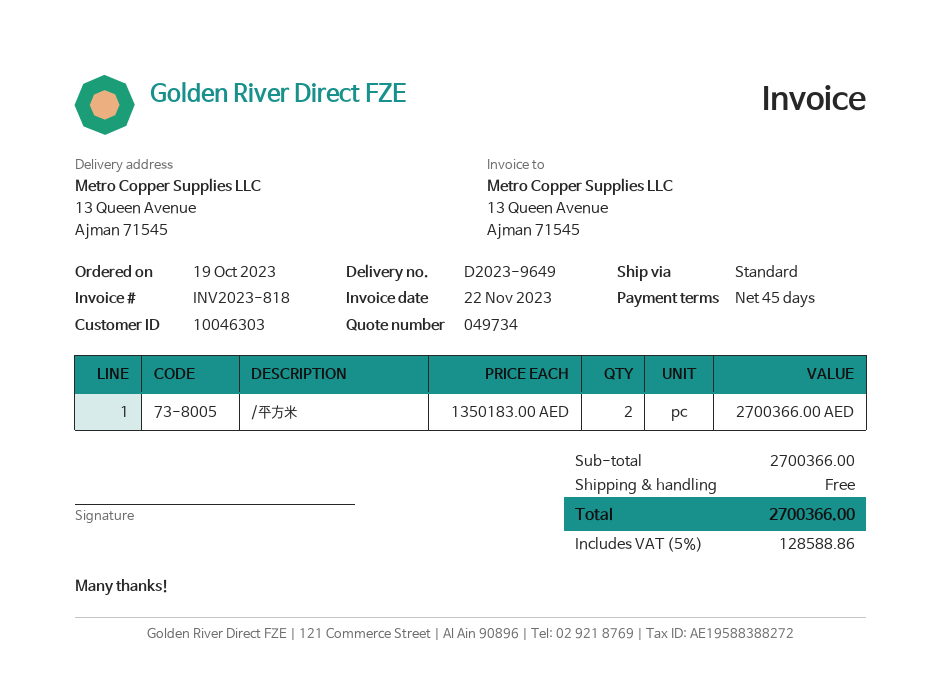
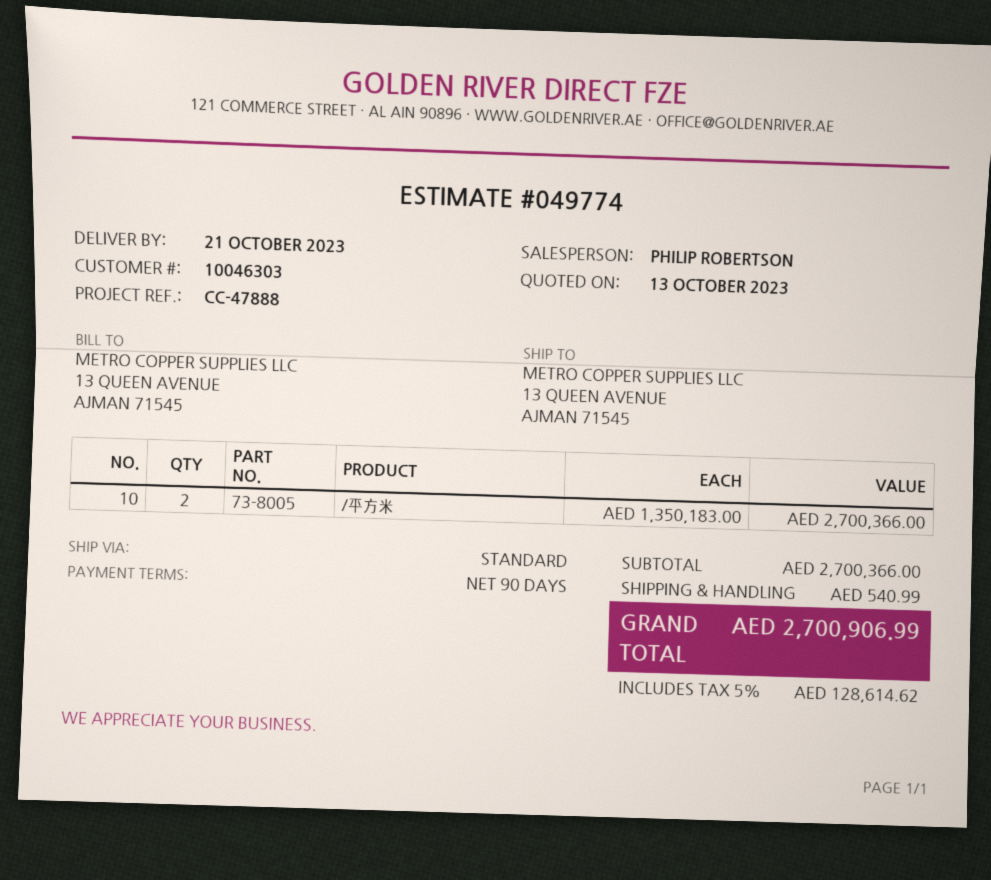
quote number: 049734 -> 049774
payment terms: 45 days -> 90 days
shipping: 0.00 -> 540.99
tax: 5% = 128588.86 -> 5% = 128614.62
total: 2700366.00 -> 2700906.99

